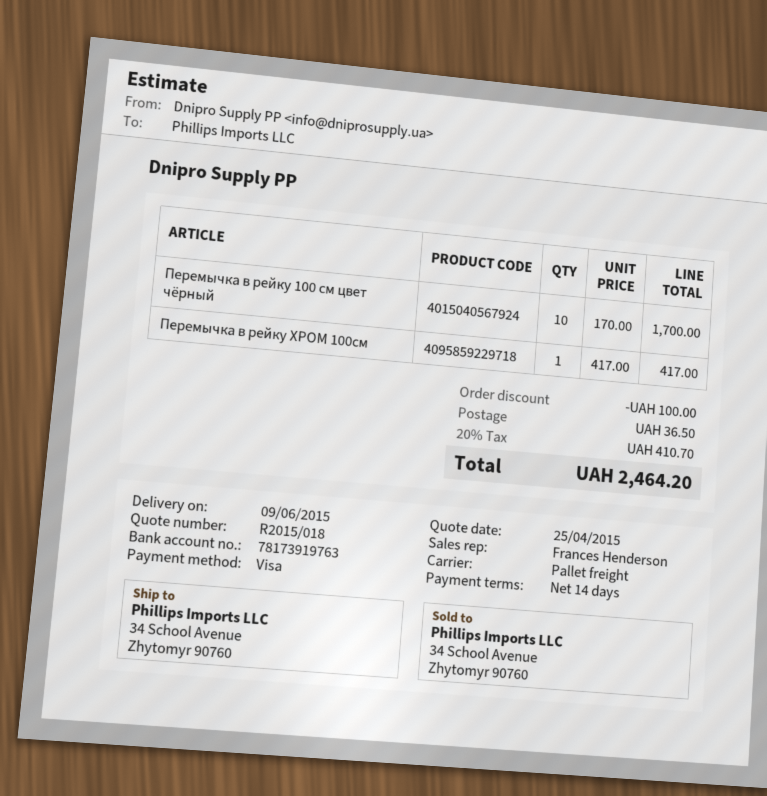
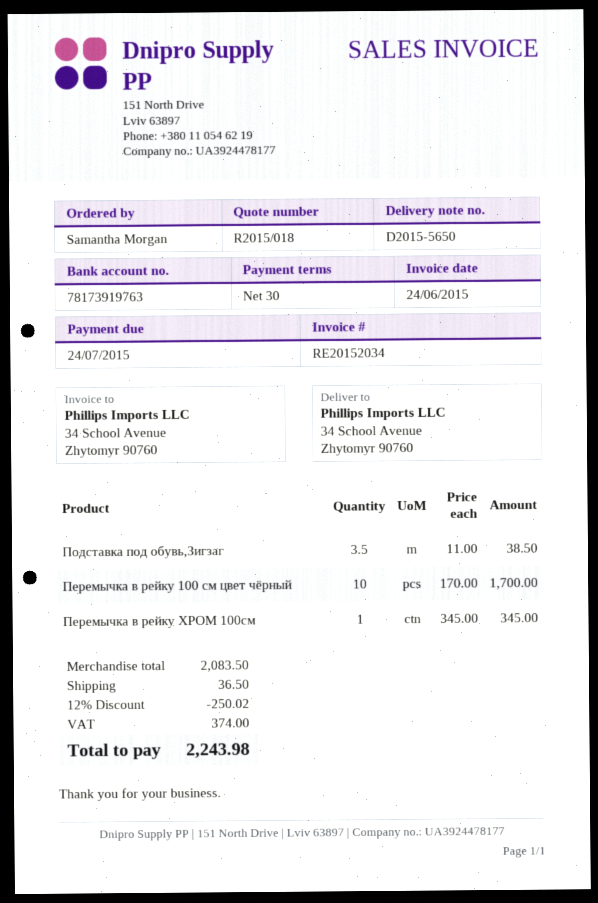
payment terms: 14 days -> 30 days
Перемычка в рейку ХРОМ 100см: 1 x 417.00 = 417.00 -> 1 x 345.00 = 345.00
Подставка под обувь,Зигзаг: none -> 3.5 x 11.00 = 38.50
discount: 100.00 -> 250.02
tax: 410.70 -> 374.00
total: 2464.20 -> 2243.98

